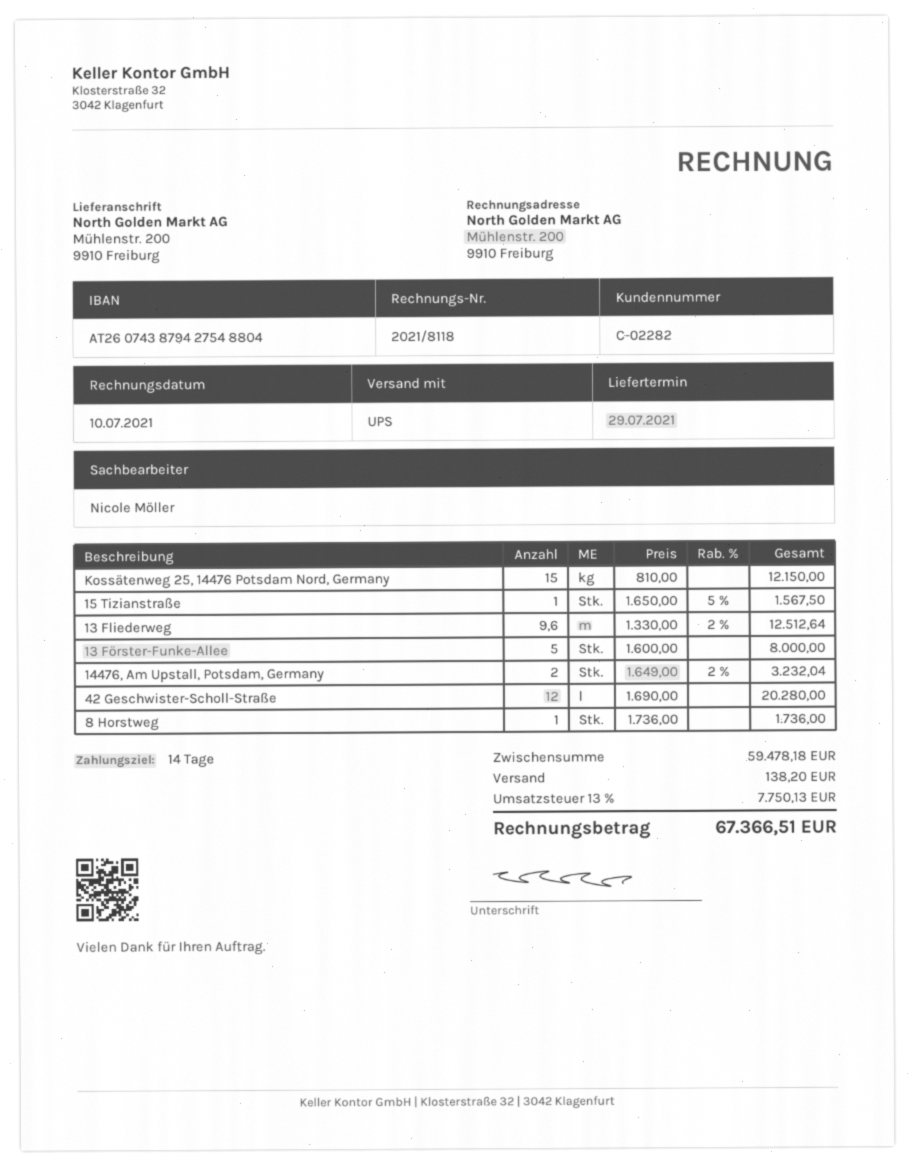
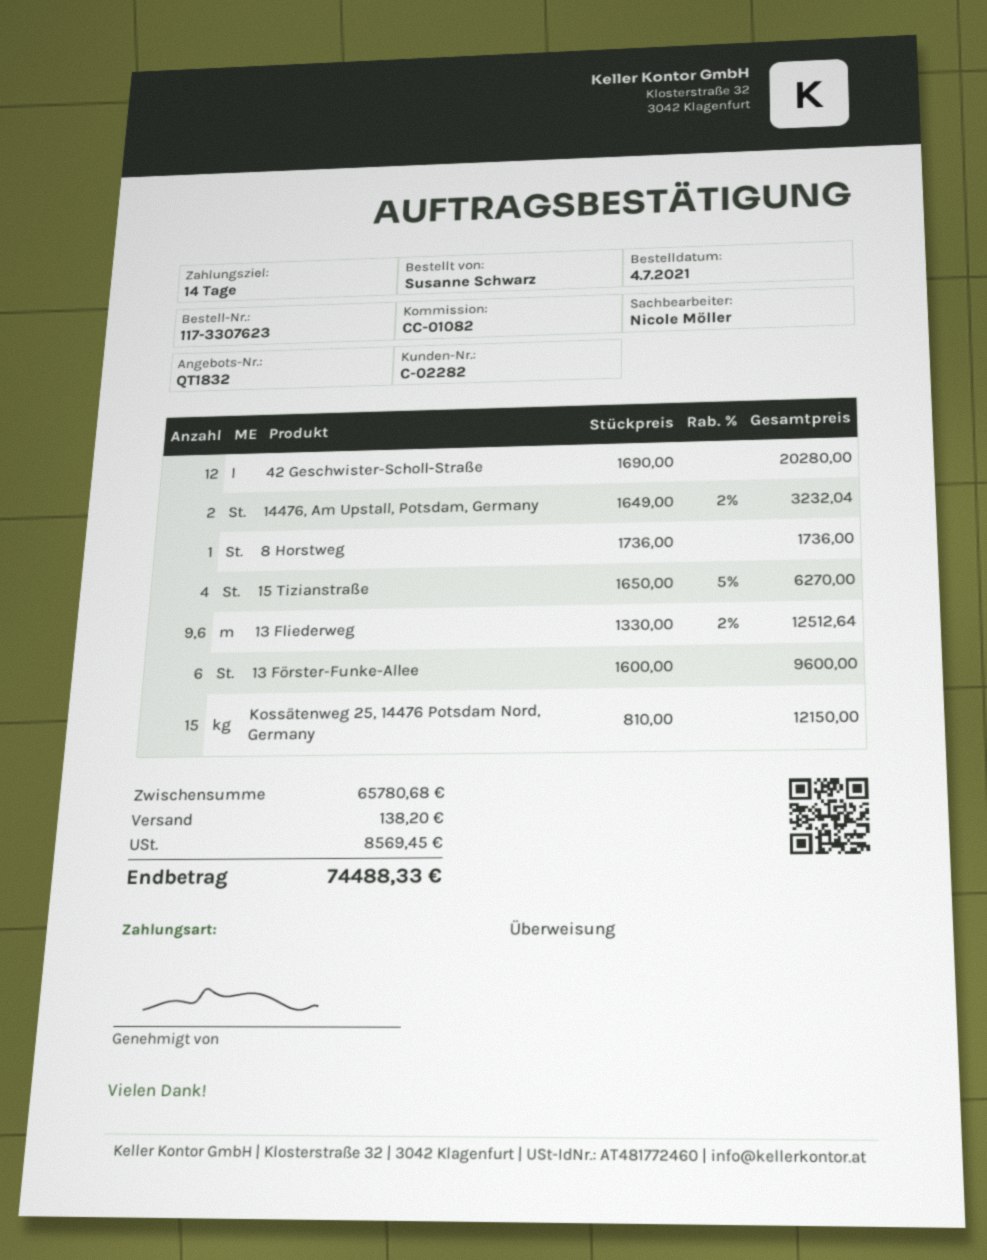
15 Tizianstraße: 1 x 1650.00 - 5% = 1567.50 -> 4 x 1650.00 - 5% = 6270.00
13 Förster-Funke-Allee: 5 x 1600.00 = 8000.00 -> 6 x 1600.00 = 9600.00
subtotal: 59478.18 -> 65780.68
tax: 7750.13 -> 8569.45
total: 67366.51 -> 74488.33

